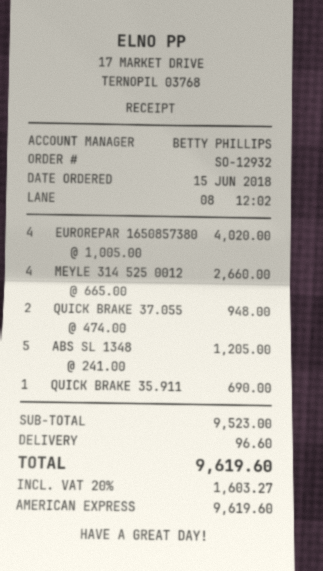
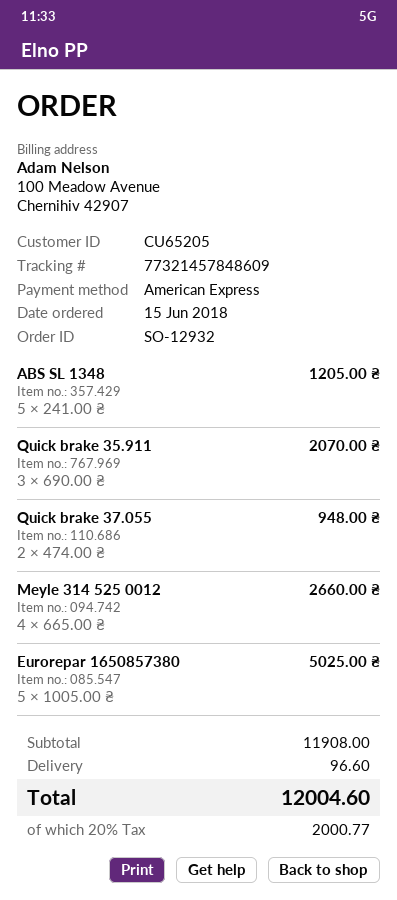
EUROREPAR 1650857380: 4 x 1005.00 = 4020.00 -> 5 x 1005.00 = 5025.00
QUICK BRAKE 35.911: 1 x 690.00 = 690.00 -> 3 x 690.00 = 2070.00
subtotal: 9523.00 -> 11908.00
tax: 20% = 1603.27 -> 20% = 2000.77
total: 9619.60 -> 12004.60

